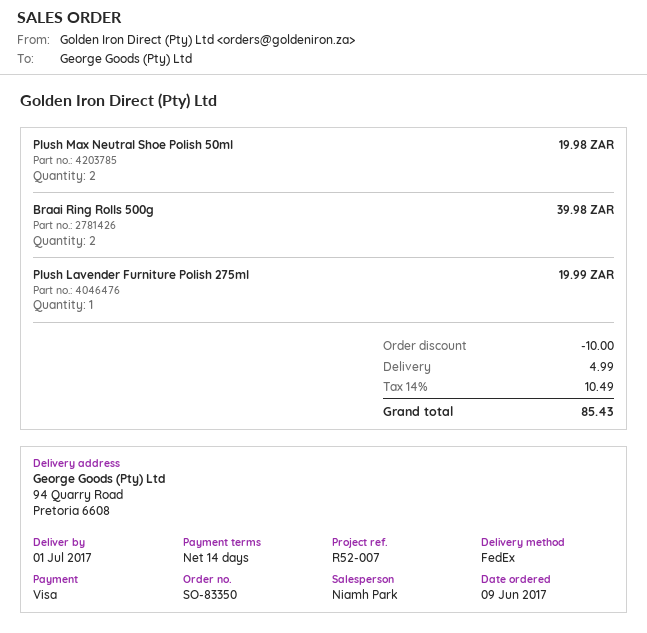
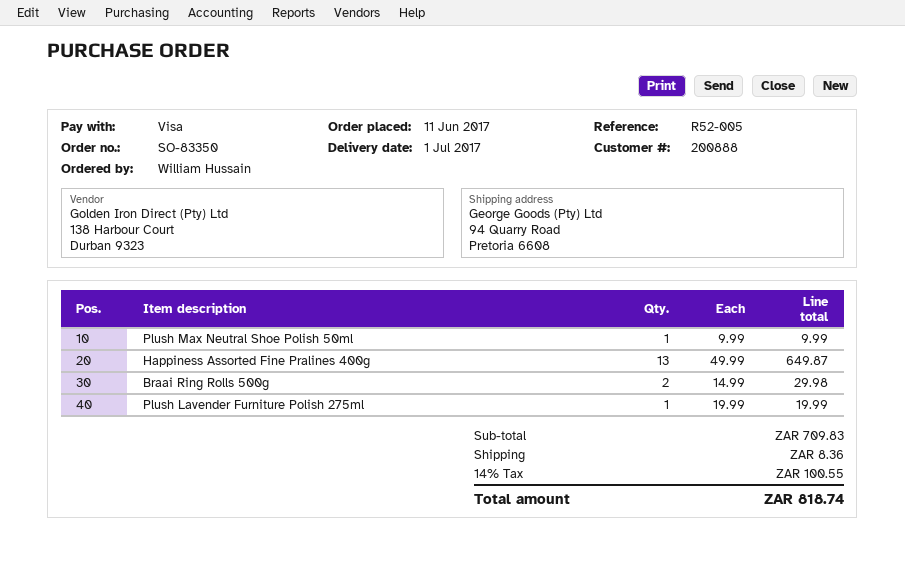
order date: 2017-06-09 -> 2017-06-11
reference: R52-007 -> R52-005
Plush Max Neutral Shoe Polish 50ml: 2 for 19.98 -> 1 for 9.99
Braai Ring Rolls 500g: 2 for 39.98 -> 2 for 29.98
Happiness Assorted Fine Pralines 400g: none -> 13 for 649.87
discount: 10.00 -> none
shipping: 4.99 -> 8.36
tax: 14% = 10.49 -> 14% = 100.55
total: 85.43 -> 818.74

